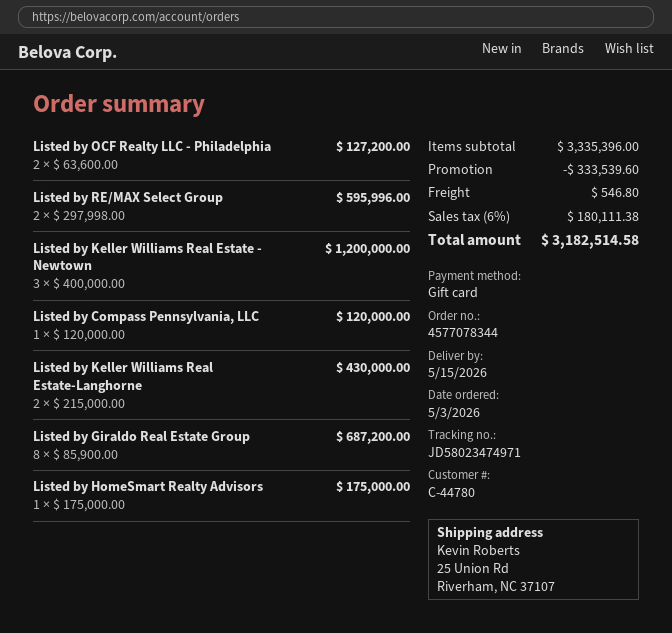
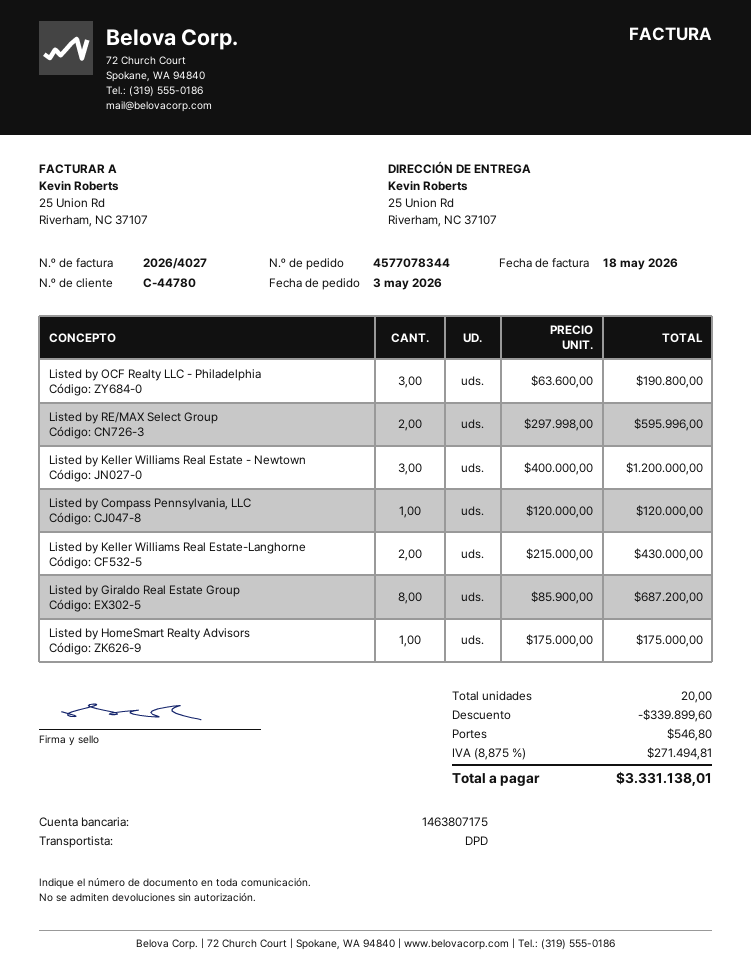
Listed by OCF Realty LLC - Philadelphia: 2 x 63600.00 = 127200.00 -> 3 x 63600.00 = 190800.00
discount: 333539.60 -> 339899.60
tax: 6% = 180111.38 -> 8.875% = 271494.81
total: 3182514.58 -> 3331138.01

